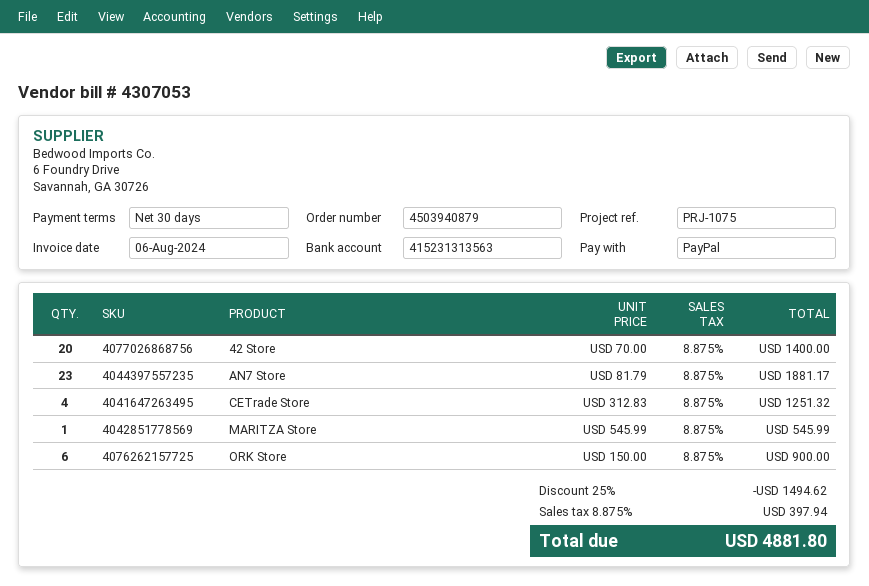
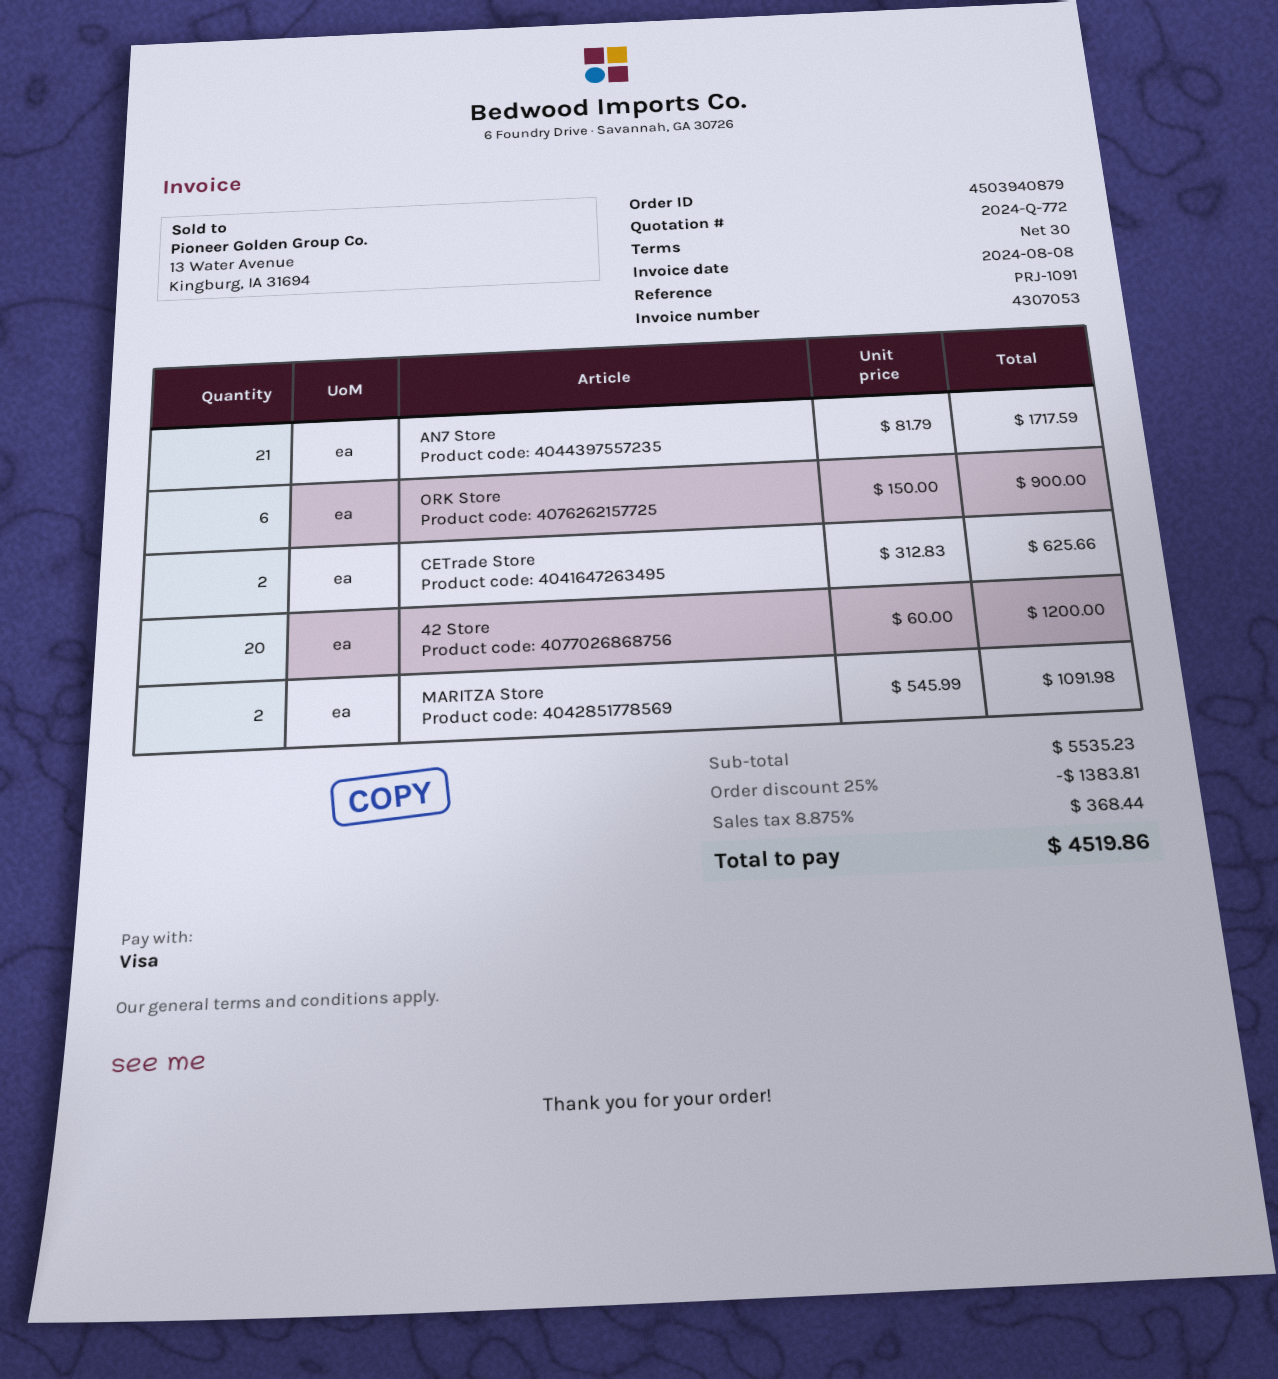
invoice date: 2024-08-06 -> 2024-08-08
reference: PRJ-1075 -> PRJ-1091
payment method: PayPal -> Visa
42 Store: 20 x 70.00 = 1400.00 -> 20 x 60.00 = 1200.00
AN7 Store: 23 x 81.79 = 1881.17 -> 21 x 81.79 = 1717.59
CETrade Store: 4 x 312.83 = 1251.32 -> 2 x 312.83 = 625.66
MARITZA Store: 1 x 545.99 = 545.99 -> 2 x 545.99 = 1091.98
discount: 25% = 1494.62 -> 25% = 1383.81
tax: 8.875% = 397.94 -> 8.875% = 368.44
total: 4881.80 -> 4519.86

